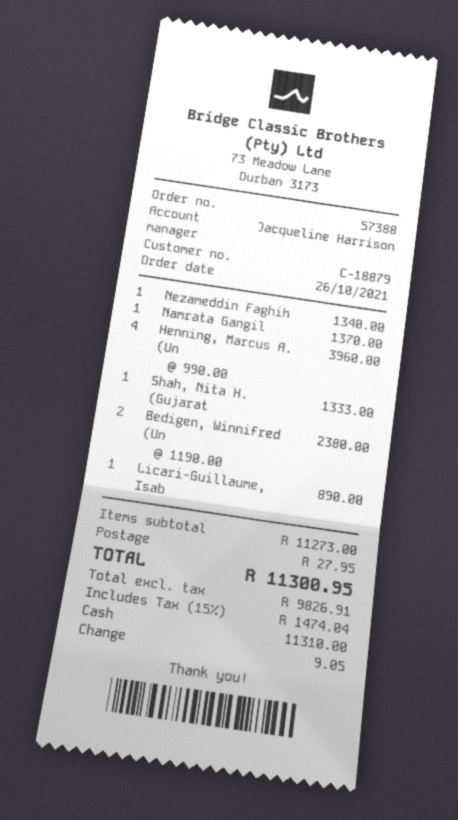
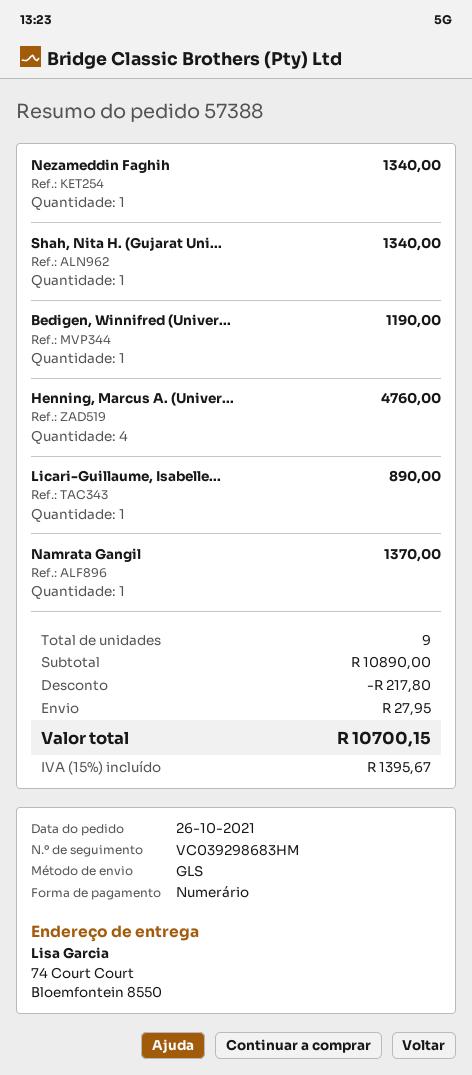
Henning, Marcus A. (Un: 4 for 3960.00 -> 4 for 4760.00
Shah, Nita H. (Gujarat: 1 for 1333.00 -> 1 for 1340.00
Bedigen, Winnifred (Un: 2 for 2380.00 -> 1 for 1190.00
subtotal: 11273.00 -> 10890.00
discount: none -> 217.80
tax: 15% = 1474.04 -> 15% = 1395.67
total: 11300.95 -> 10700.15

